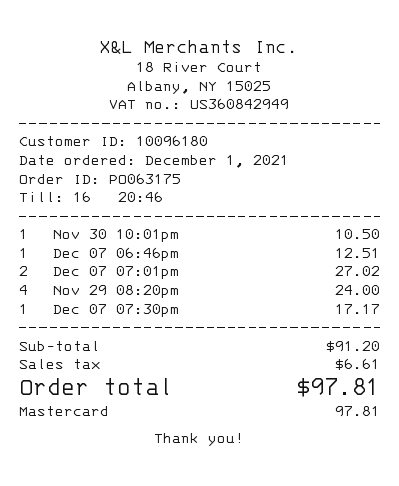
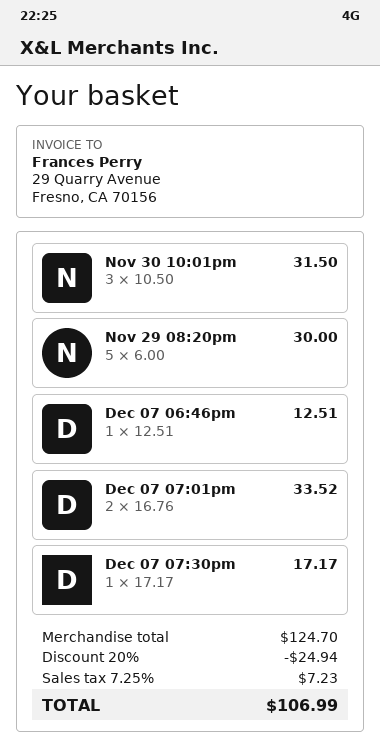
Nov 30 10:01pm: 1 for 10.50 -> 3 for 31.50
Dec 07 07:01pm: 2 for 27.02 -> 2 for 33.52
Nov 29 08:20pm: 4 for 24.00 -> 5 for 30.00
subtotal: 91.20 -> 124.70
discount: none -> 20% = 24.94
tax: 6.61 -> 7.23
total: 97.81 -> 106.99

